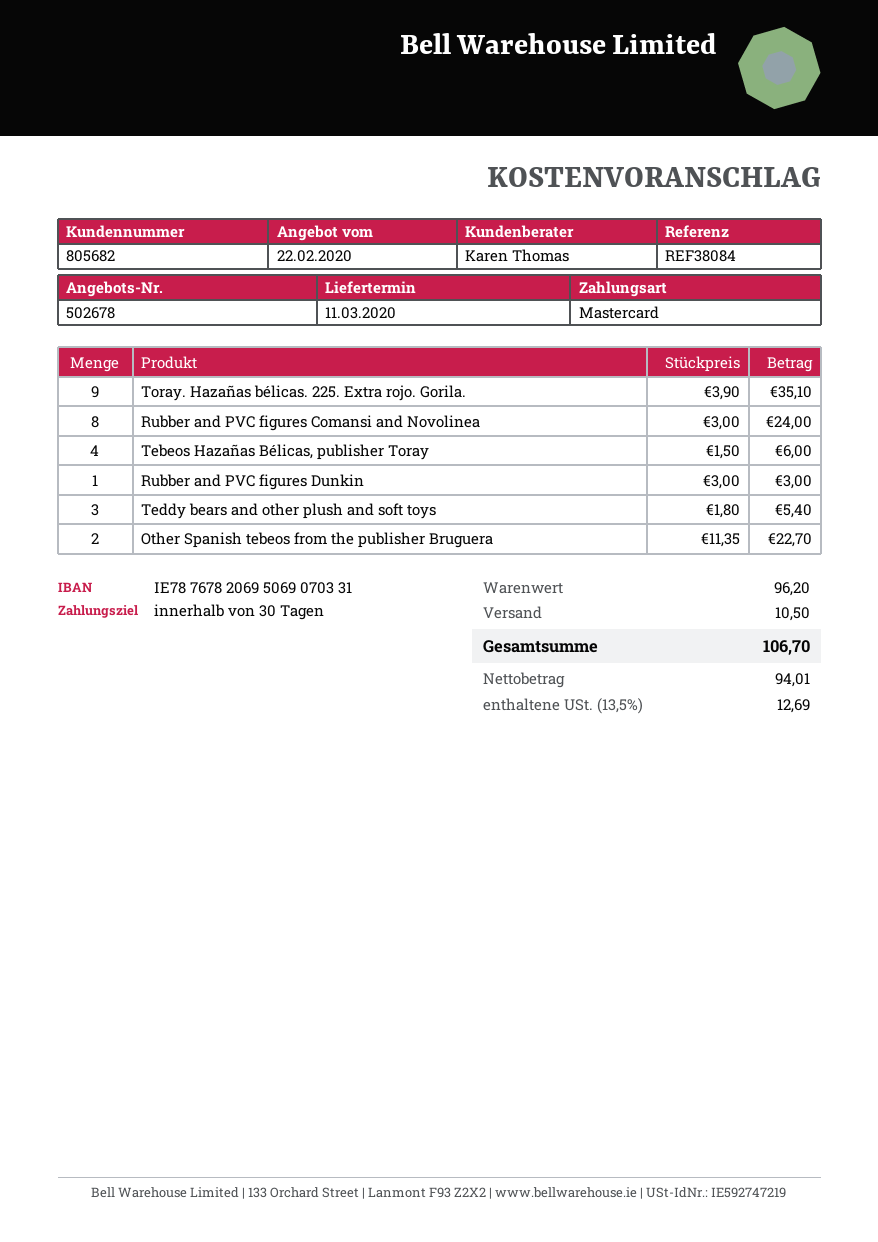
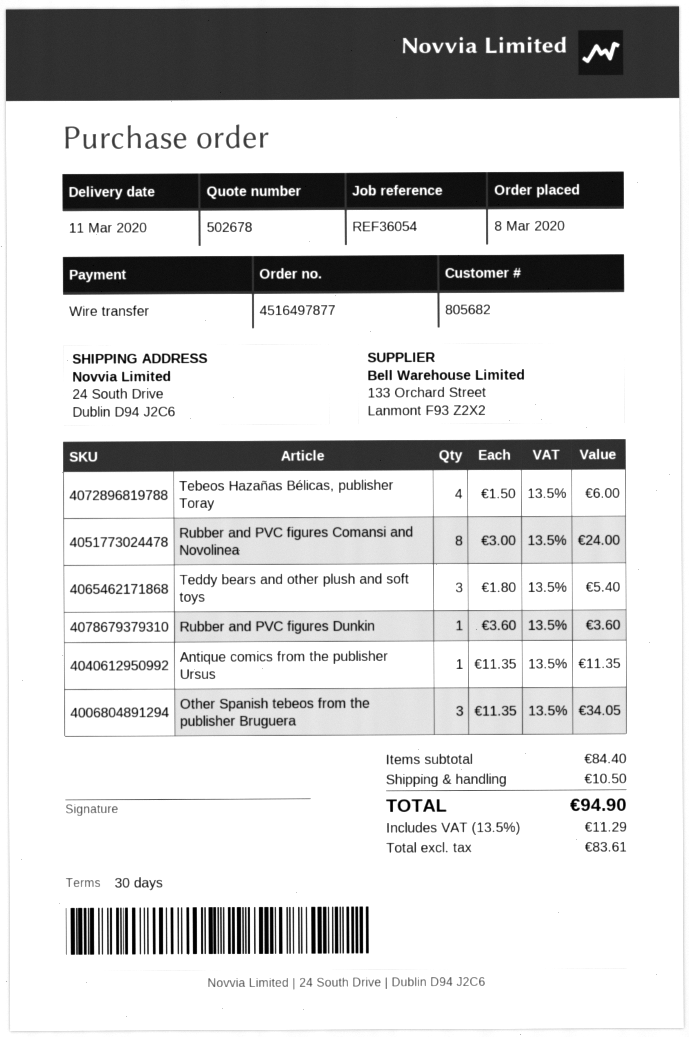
reference: REF38084 -> REF36054
payment method: Mastercard -> bank transfer
Toray. Hazañas bélicas. 225. Extra rojo. Gorila.: 9 x 3.90 = 35.10 -> none
Rubber and PVC figures Dunkin: 1 x 3.00 = 3.00 -> 1 x 3.60 = 3.60
Other Spanish tebeos from the publisher Bruguera: 2 x 11.35 = 22.70 -> 3 x 11.35 = 34.05
Antique comics from the publisher Ursus: none -> 1 x 11.35 = 11.35
subtotal: 96.20 -> 84.40
net: 94.01 -> 83.61
tax: 13.5% = 12.69 -> 13.5% = 11.29
total: 106.70 -> 94.90

